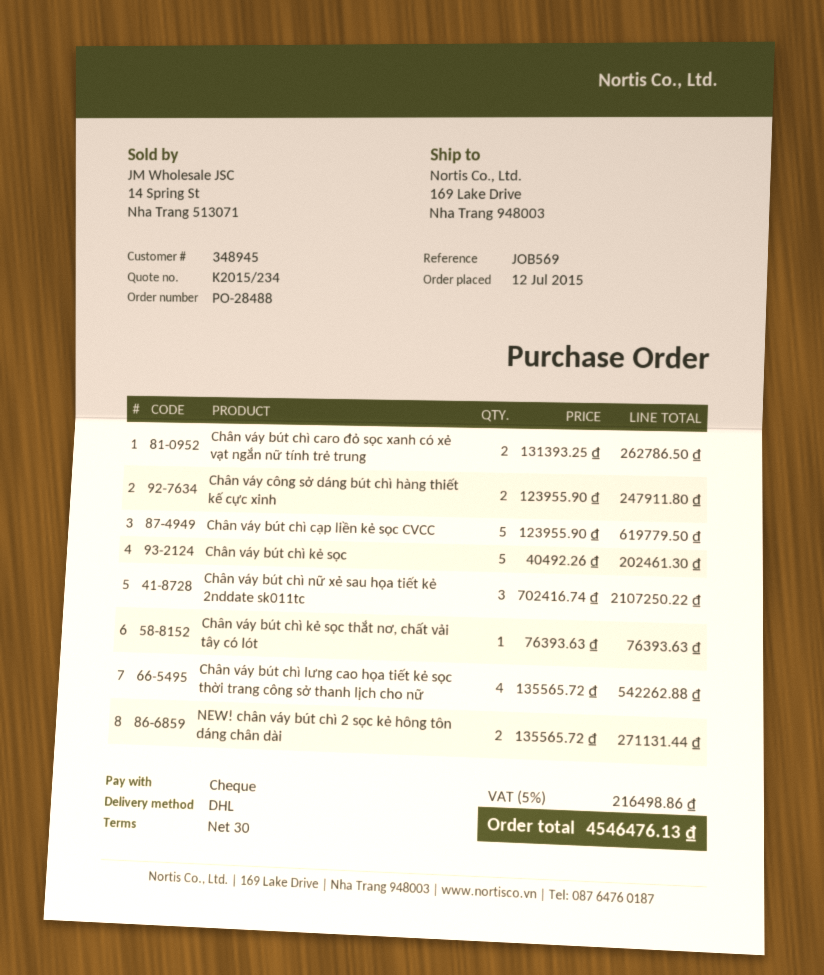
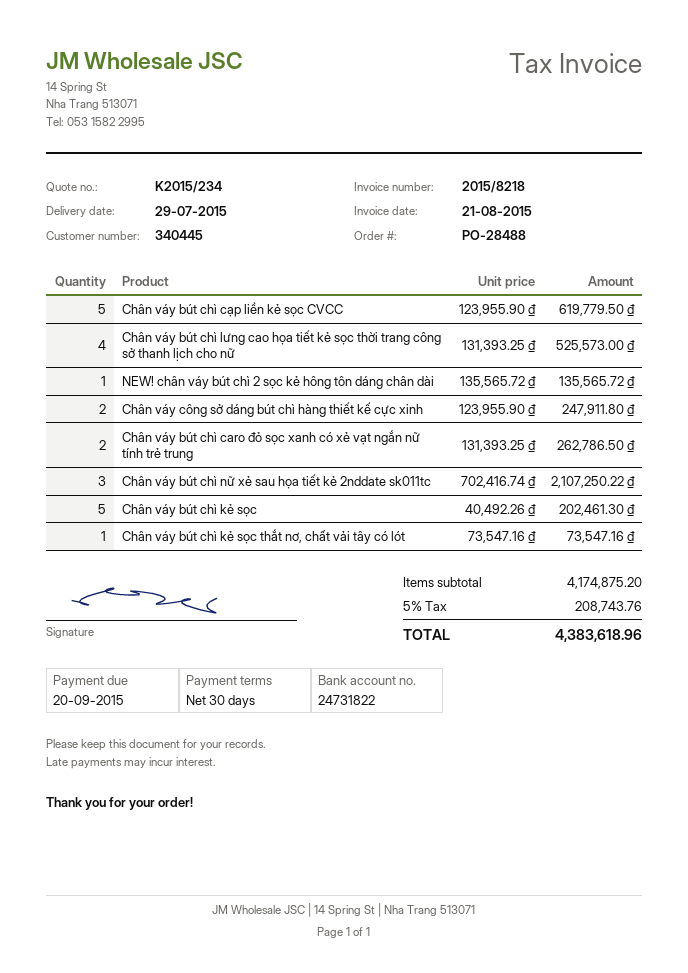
customer number: 348945 -> 340445
Chân váy bút chì kẻ sọc thắt nơ, chất vải tây có lót: 1 x 76393.63 = 76393.63 -> 1 x 73547.16 = 73547.16
Chân váy bút chì lưng cao họa tiết kẻ sọc thời trang công sở thanh lịch cho nữ: 4 x 135565.72 = 542262.88 -> 4 x 131393.25 = 525573.00
NEW! chân váy bút chì 2 sọc kẻ hông tôn dáng chân dài: 2 x 135565.72 = 271131.44 -> 1 x 135565.72 = 135565.72
tax: 5% = 216498.86 -> 5% = 208743.76
total: 4546476.13 -> 4383618.96

